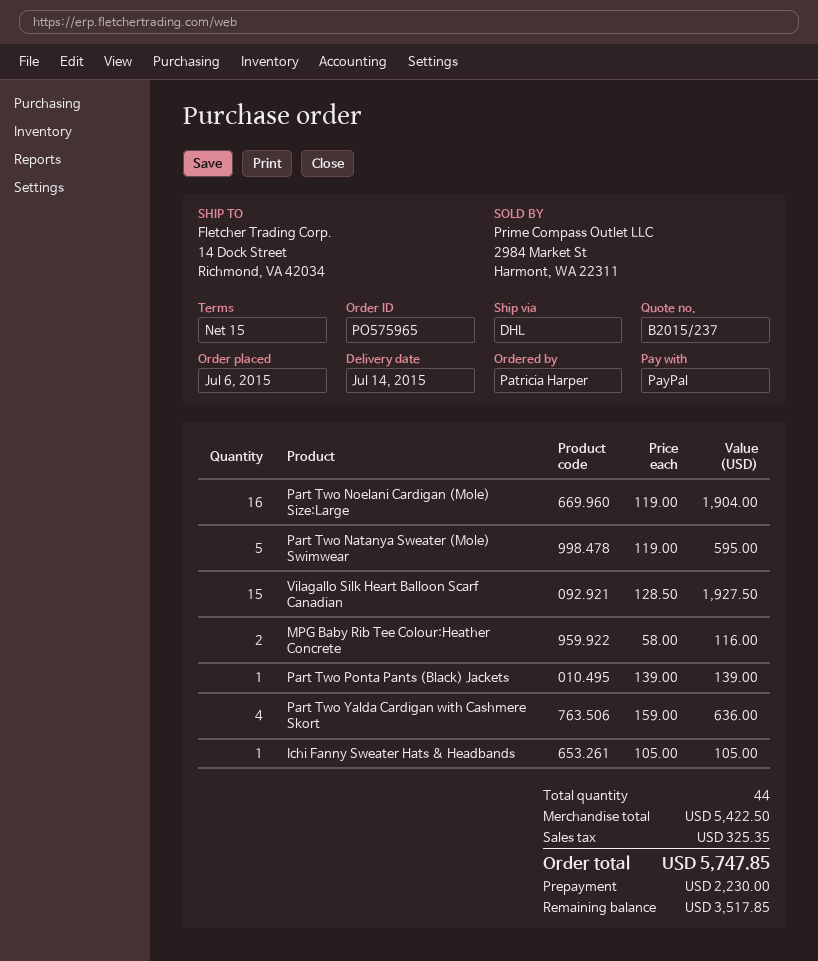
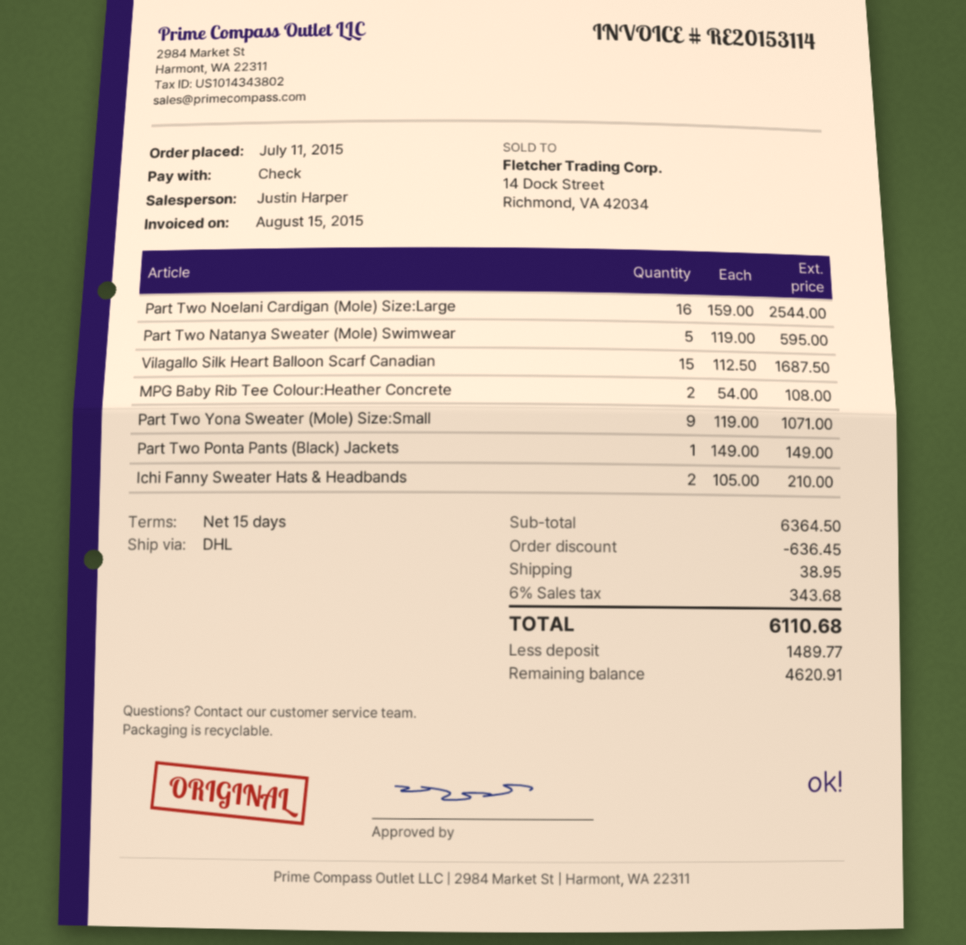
order date: 2015-07-06 -> 2015-07-11
payment method: PayPal -> cheque
Part Two Noelani Cardigan (Mole) Size:Large: 16 x 119.00 = 1904.00 -> 16 x 159.00 = 2544.00
Vilagallo Silk Heart Balloon Scarf Canadian: 15 x 128.50 = 1927.50 -> 15 x 112.50 = 1687.50
MPG Baby Rib Tee Colour:Heather Concrete: 2 x 58.00 = 116.00 -> 2 x 54.00 = 108.00
Part Two Ponta Pants (Black) Jackets: 1 x 139.00 = 139.00 -> 1 x 149.00 = 149.00
Part Two Yalda Cardigan with Cashmere Skort: 4 x 159.00 = 636.00 -> none
Ichi Fanny Sweater Hats & Headbands: 1 x 105.00 = 105.00 -> 2 x 105.00 = 210.00
Part Two Yona Sweater (Mole) Size:Small: none -> 9 x 119.00 = 1071.00
subtotal: 5422.50 -> 6364.50
discount: none -> 636.45
shipping: none -> 38.95
tax: 325.35 -> 343.68
total: 5747.85 -> 6110.68
deposit: 2230.00 -> 1489.77
balance: 3517.85 -> 4620.91

